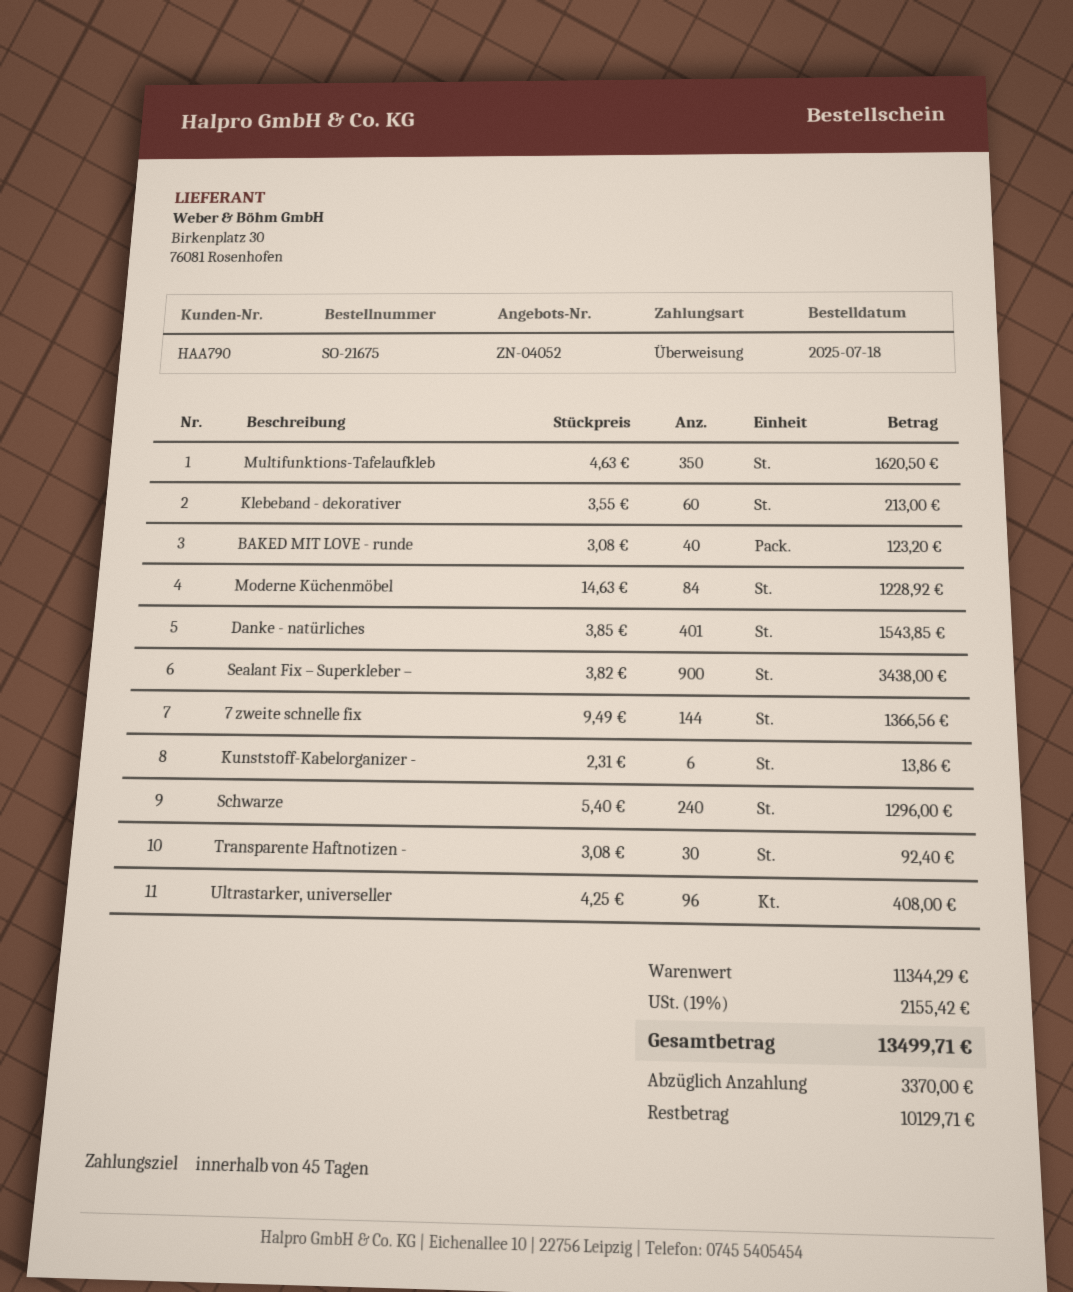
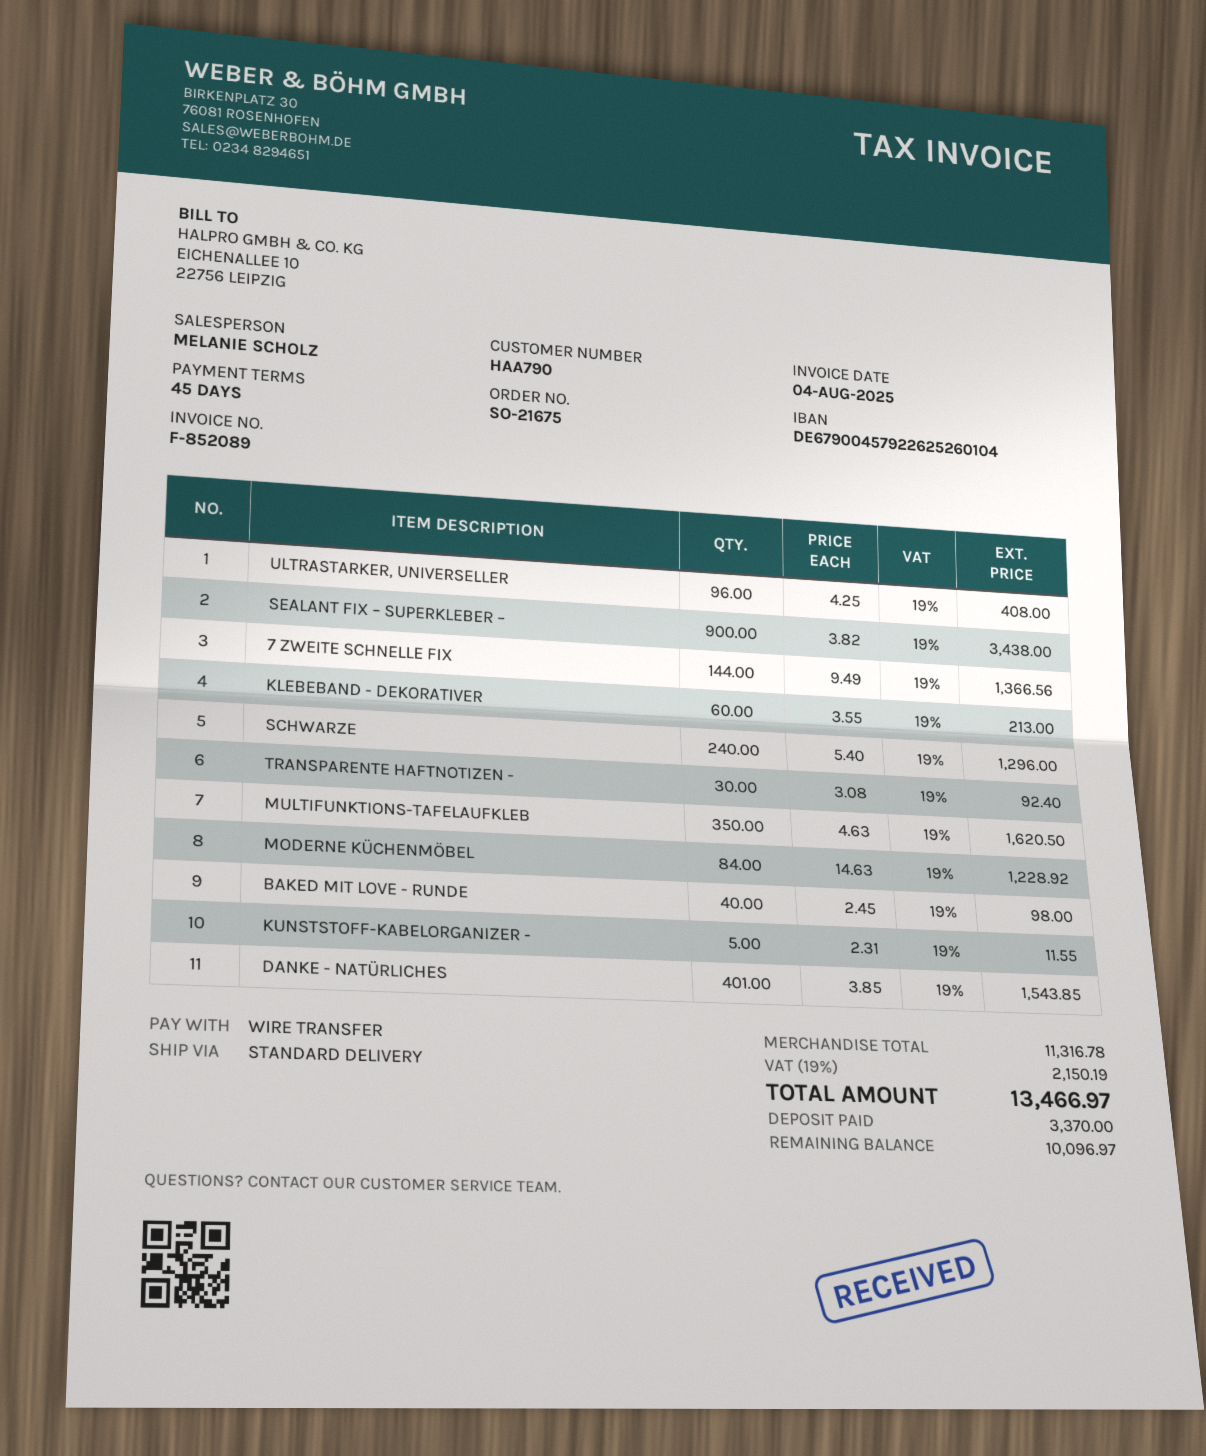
BAKED MIT LOVE - runde: 40 x 3.08 = 123.20 -> 40 x 2.45 = 98.00
Kunststoff-Kabelorganizer -: 6 x 2.31 = 13.86 -> 5 x 2.31 = 11.55
subtotal: 11344.29 -> 11316.78
tax: 19% = 2155.42 -> 19% = 2150.19
total: 13499.71 -> 13466.97
balance: 10129.71 -> 10096.97

